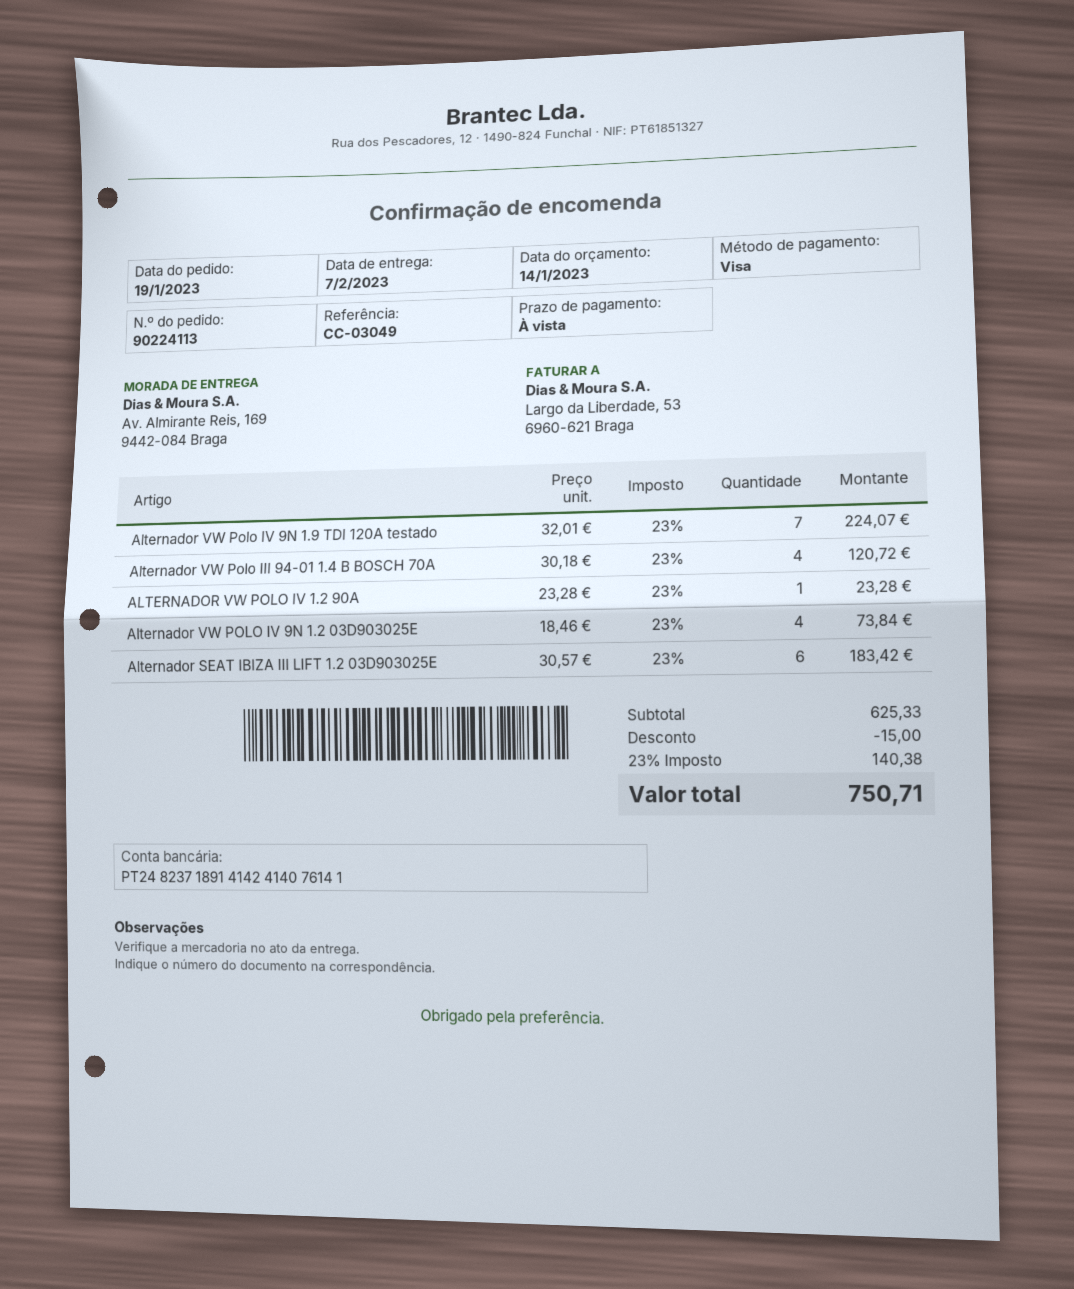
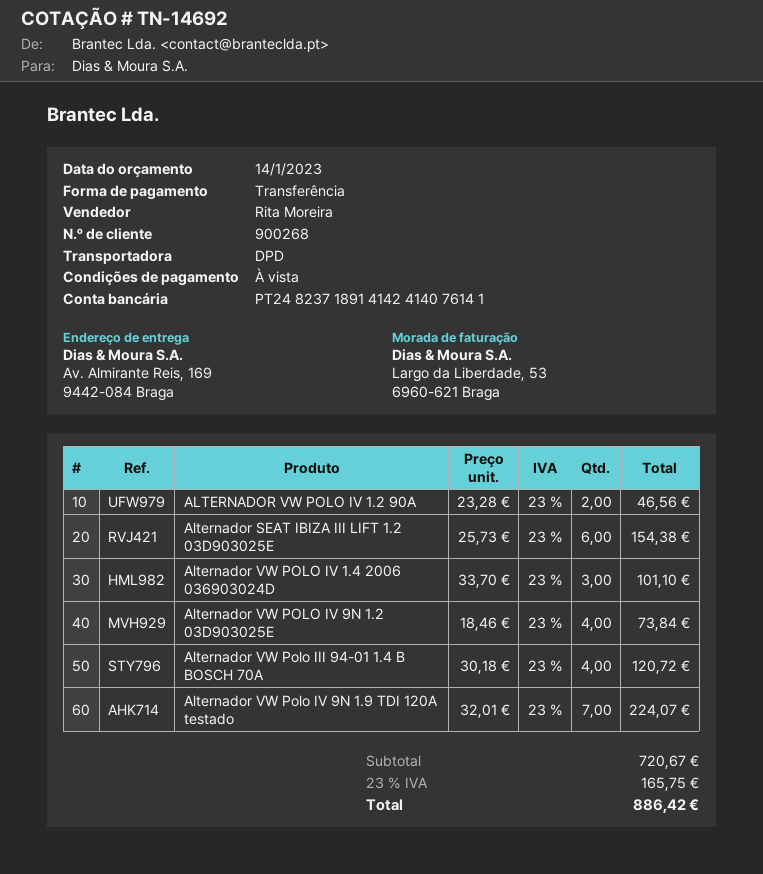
payment method: Visa -> bank transfer
ALTERNADOR VW POLO IV 1.2 90A: 1 x 23.28 = 23.28 -> 2 x 23.28 = 46.56
Alternador SEAT IBIZA III LIFT 1.2 03D903025E: 6 x 30.57 = 183.42 -> 6 x 25.73 = 154.38
Alternador VW POLO IV 1.4 2006 036903024D: none -> 3 x 33.70 = 101.10
subtotal: 625.33 -> 720.67
discount: 15.00 -> none
tax: 23% = 140.38 -> 23% = 165.75
total: 750.71 -> 886.42

